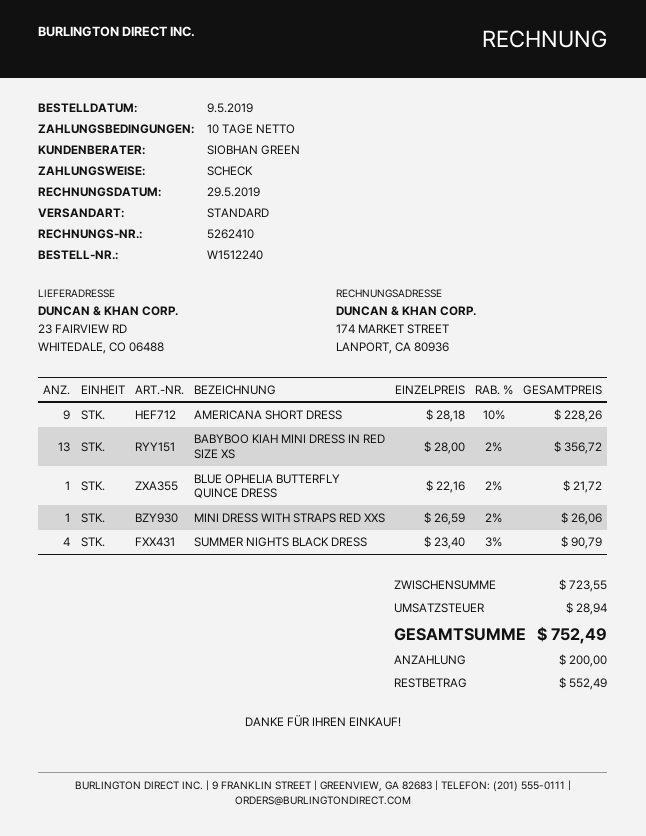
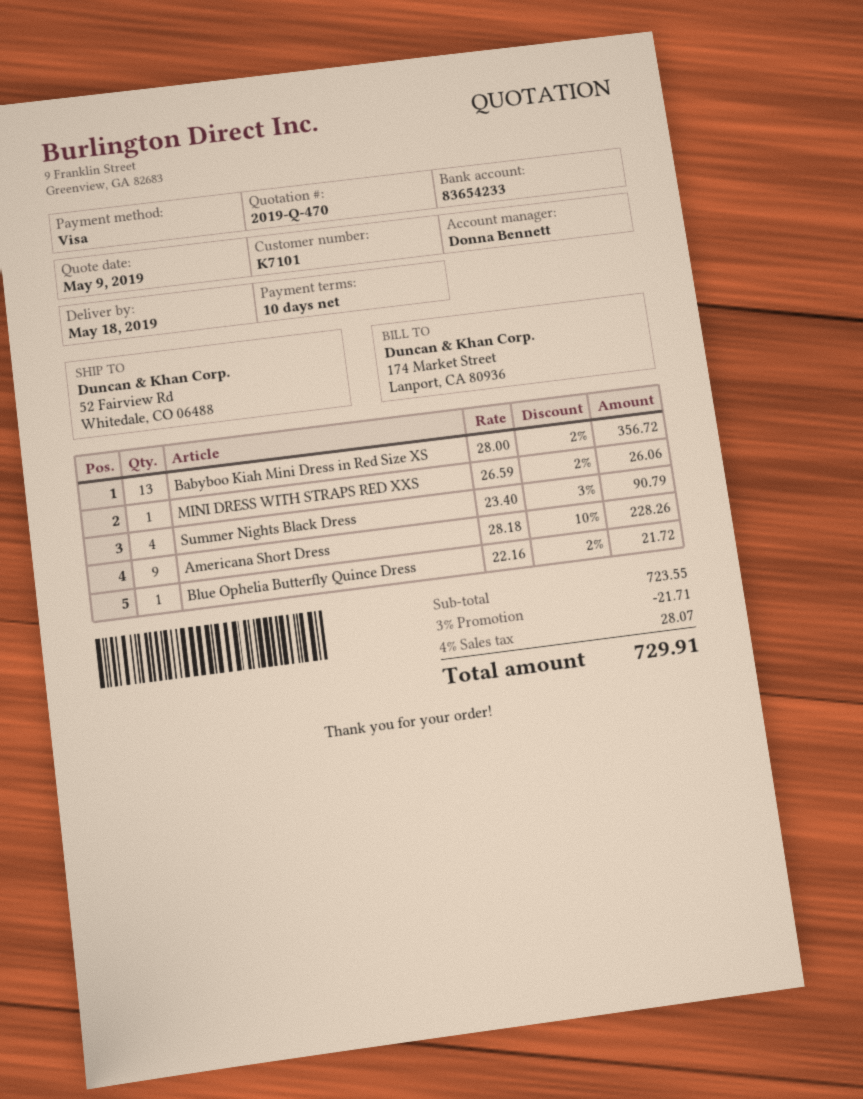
sales rep: SIOBHAN GREEN -> Donna Bennett
payment method: cheque -> Visa
ship to: 23 FAIRVIEW RD, WHITEDALE, CO 06488 -> 52 Fairview Rd, Whitedale, CO 06488
discount: none -> 3% = 21.71
tax: 28.94 -> 28.07
total: 752.49 -> 729.91

